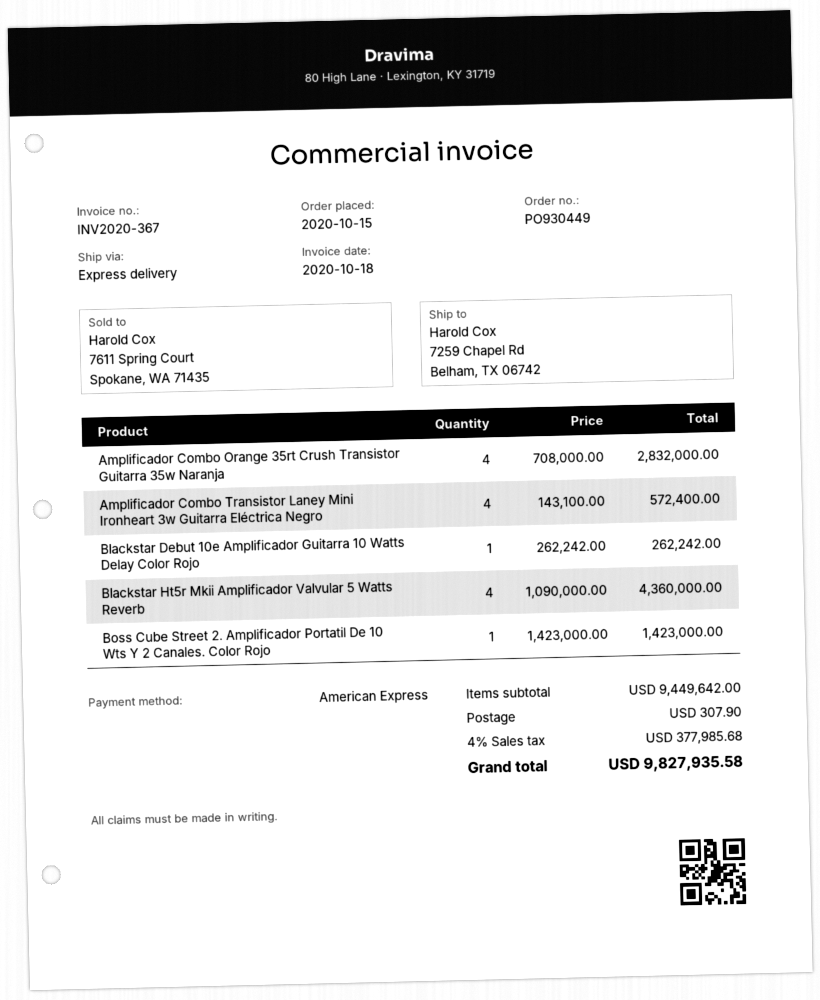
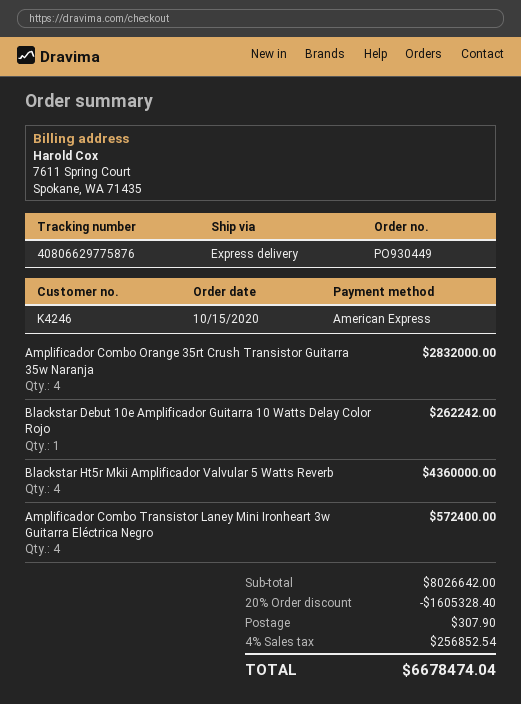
Boss Cube Street 2. Amplificador Portatil De 10 Wts Y 2 Canales. Color Rojo: 1 for 1423000.00 -> none
subtotal: 9449642.00 -> 8026642.00
discount: none -> 20% = 1605328.40
tax: 4% = 377985.68 -> 4% = 256852.54
total: 9827935.58 -> 6678474.04

